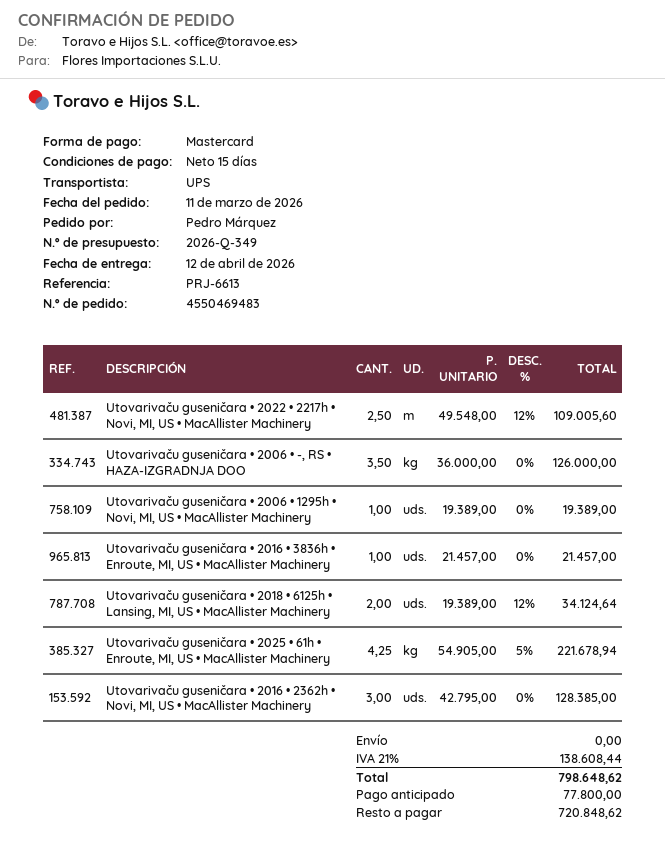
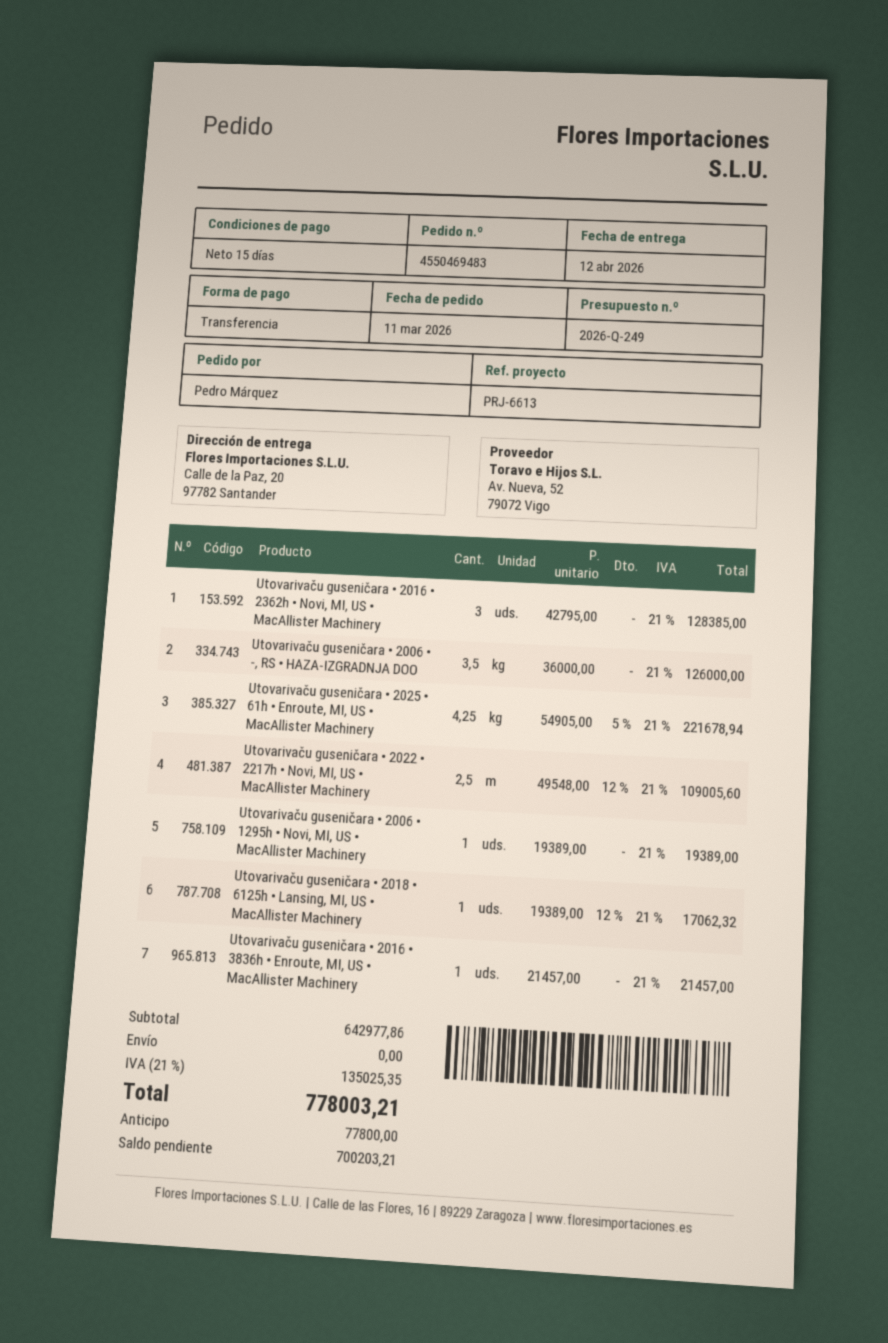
quote number: 2026-Q-349 -> 2026-Q-249
payment method: Mastercard -> bank transfer
Utovarivaču guseničara • 2018 • 6125h • Lansing, MI, US • MacAllister Machinery: 2 x 19389.00 - 12% = 34124.64 -> 1 x 19389.00 - 12% = 17062.32
tax: 21% = 138608.44 -> 21% = 135025.35
total: 798648.62 -> 778003.21
balance: 720848.62 -> 700203.21

